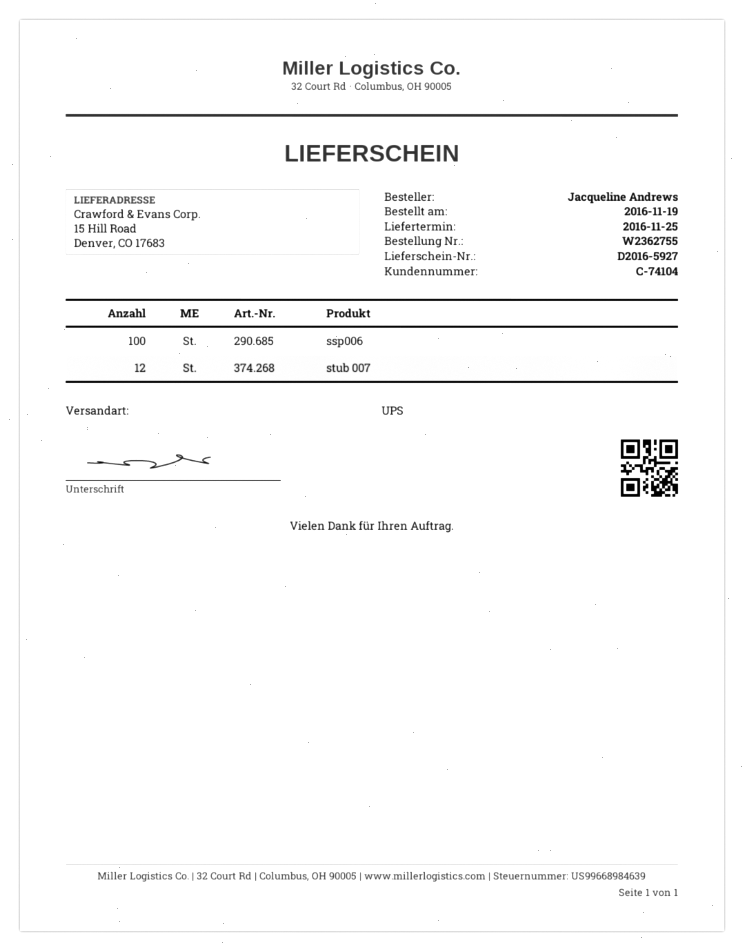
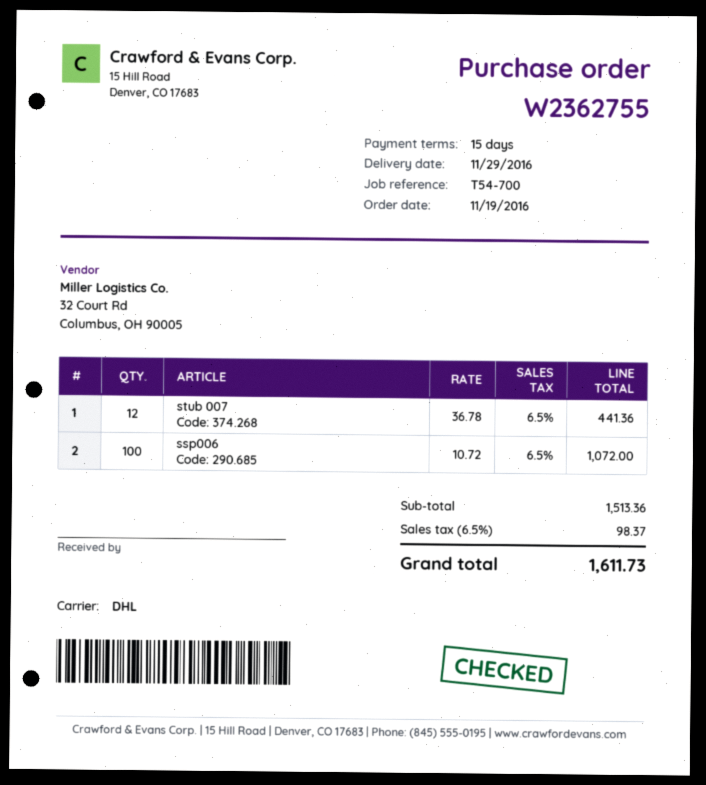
delivery date: 2016-11-25 -> 2016-11-29
shipping method: UPS -> DHL

